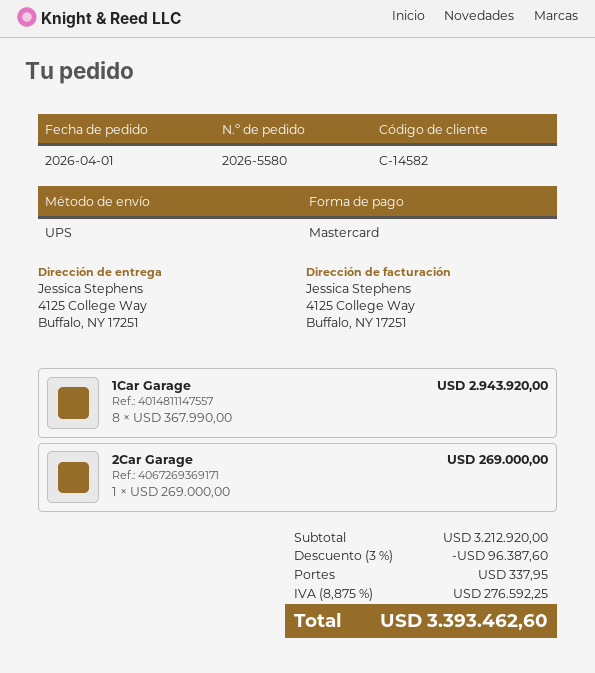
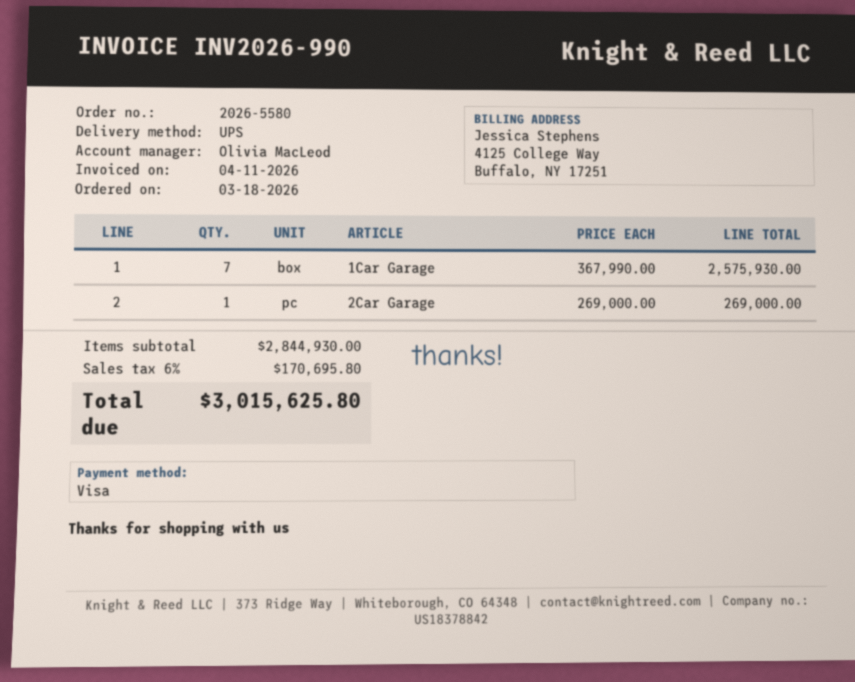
order date: 2026-04-01 -> 2026-03-18
payment method: Mastercard -> Visa
1Car Garage: 8 x 367990.00 = 2943920.00 -> 7 x 367990.00 = 2575930.00
subtotal: 3212920.00 -> 2844930.00
discount: 3% = 96387.60 -> none
shipping: 337.95 -> none
tax: 8.875% = 276592.25 -> 6% = 170695.80
total: 3393462.60 -> 3015625.80

